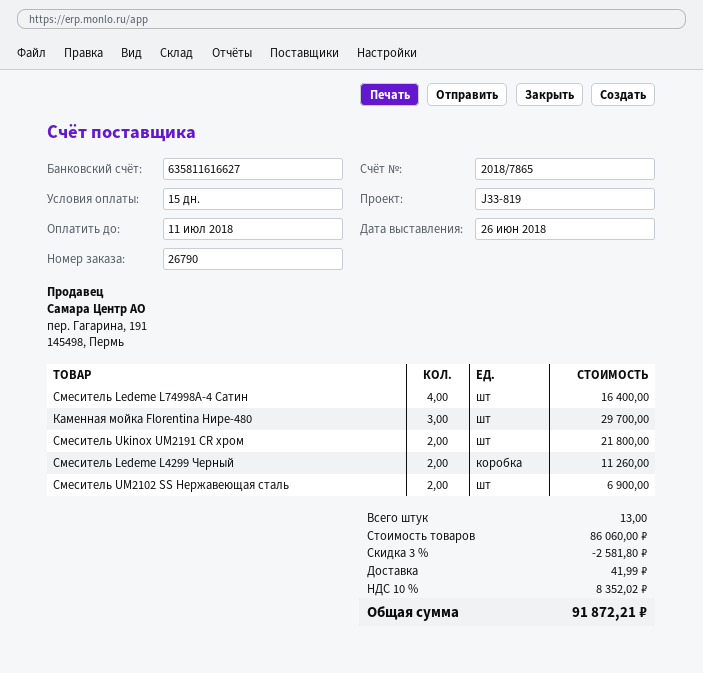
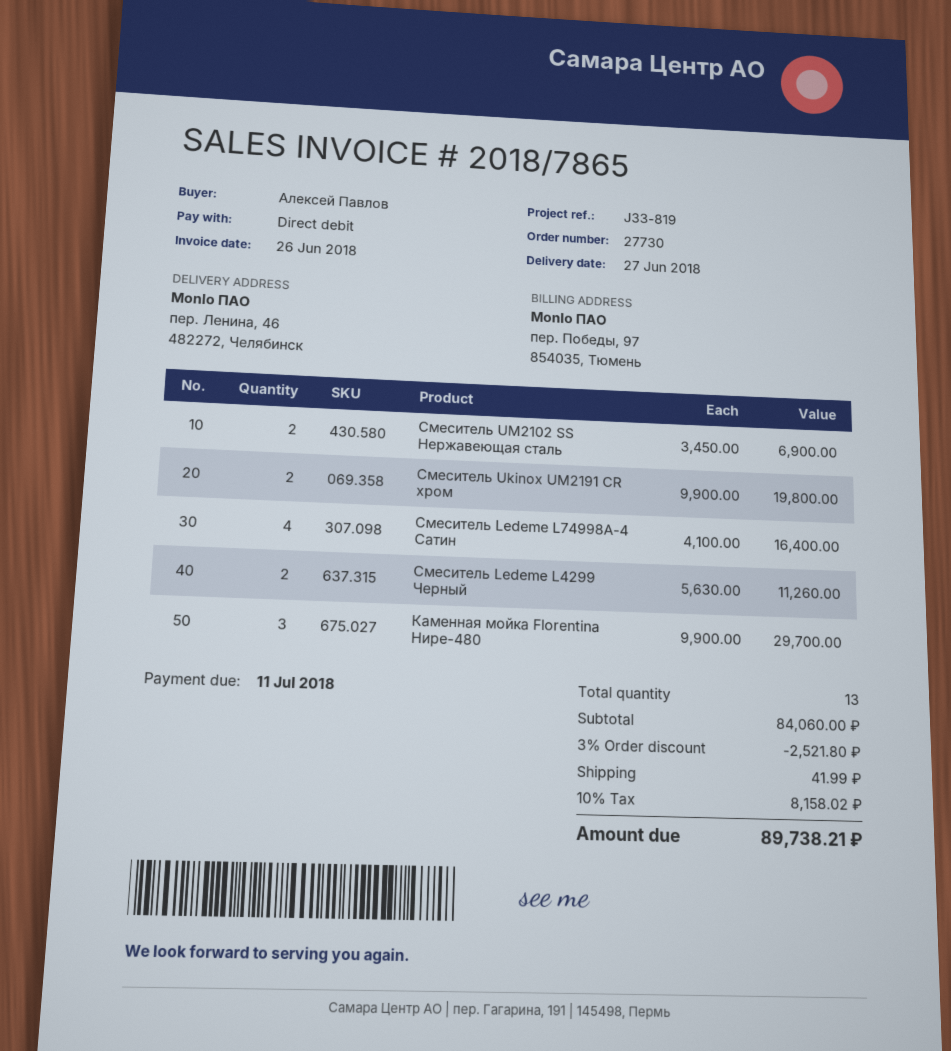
order number: 26790 -> 27730
Смеситель Ukinox UM2191 CR хром: 2 for 21800.00 -> 2 for 19800.00
subtotal: 86060.00 -> 84060.00
discount: 3% = 2581.80 -> 3% = 2521.80
tax: 10% = 8352.02 -> 10% = 8158.02
total: 91872.21 -> 89738.21

